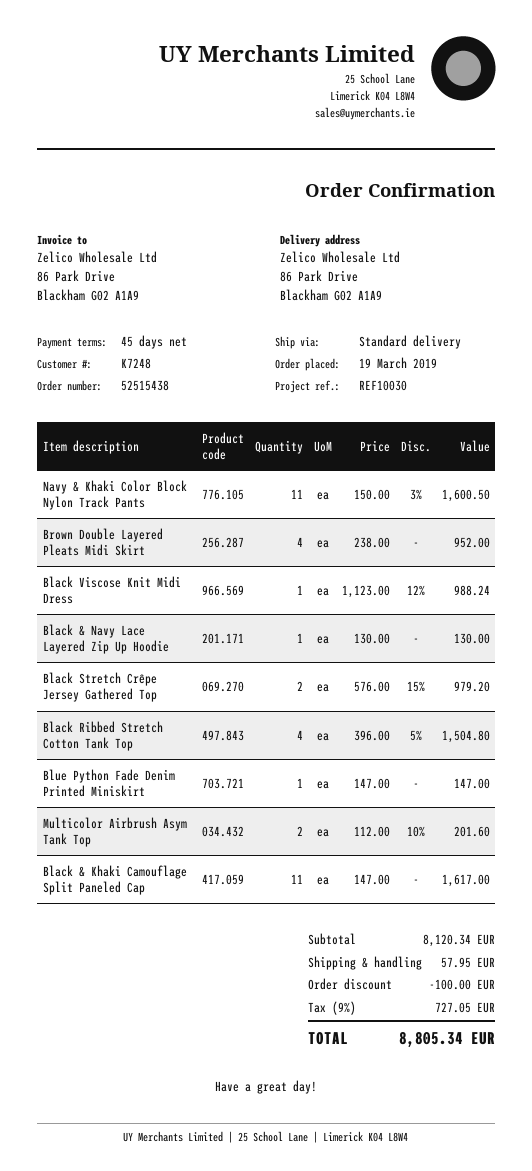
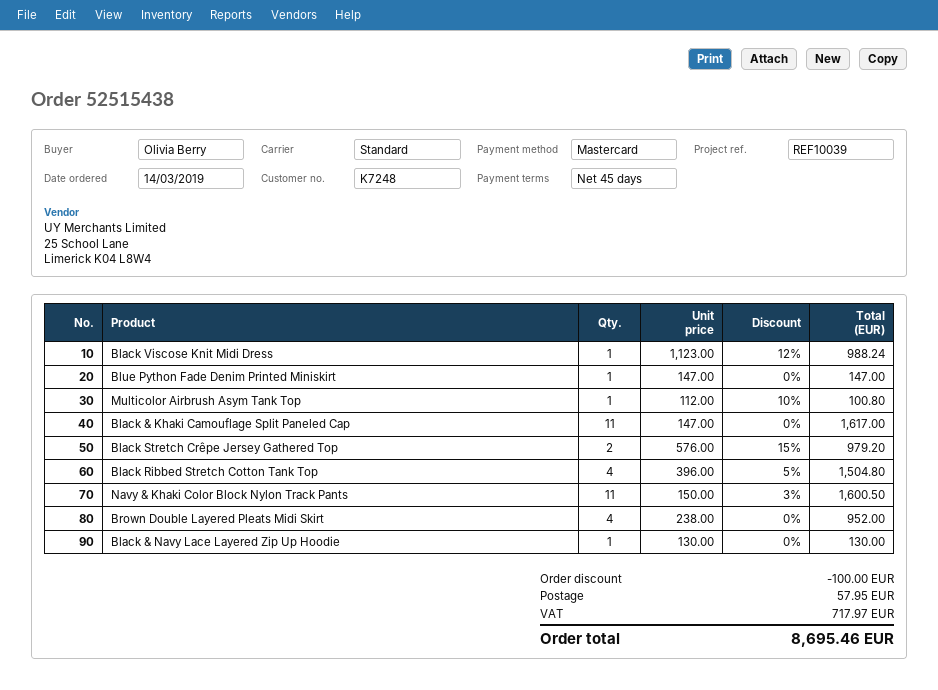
order date: 2019-03-19 -> 2019-03-14
reference: REF10030 -> REF10039
Multicolor Airbrush Asym Tank Top: 2 x 112.00 - 10% = 201.60 -> 1 x 112.00 - 10% = 100.80
tax: 727.05 -> 717.97
total: 8805.34 -> 8695.46

